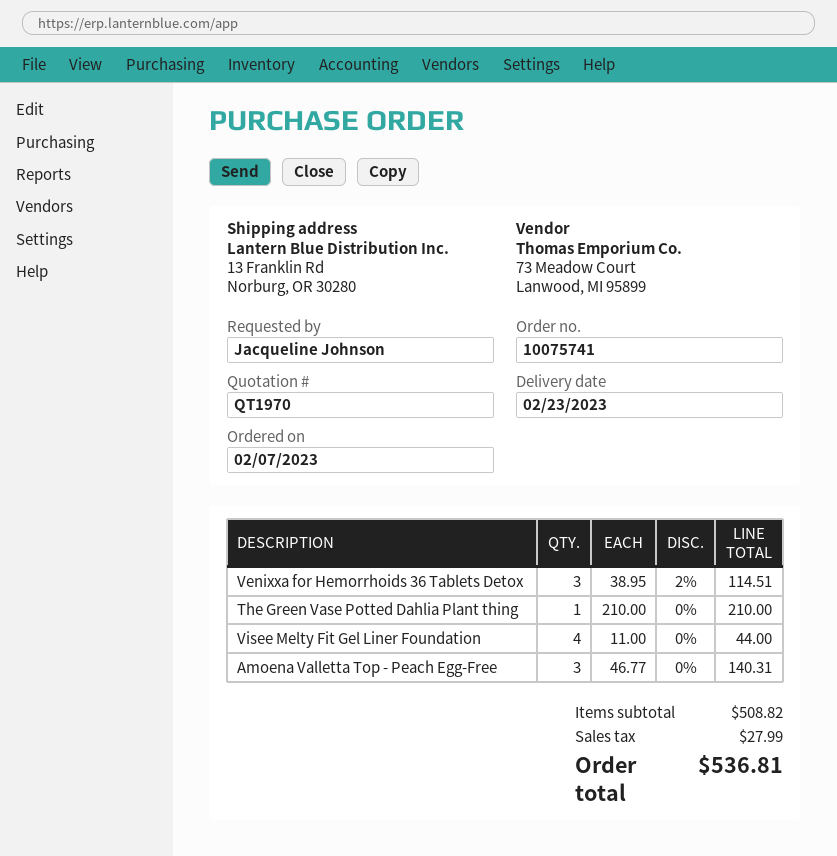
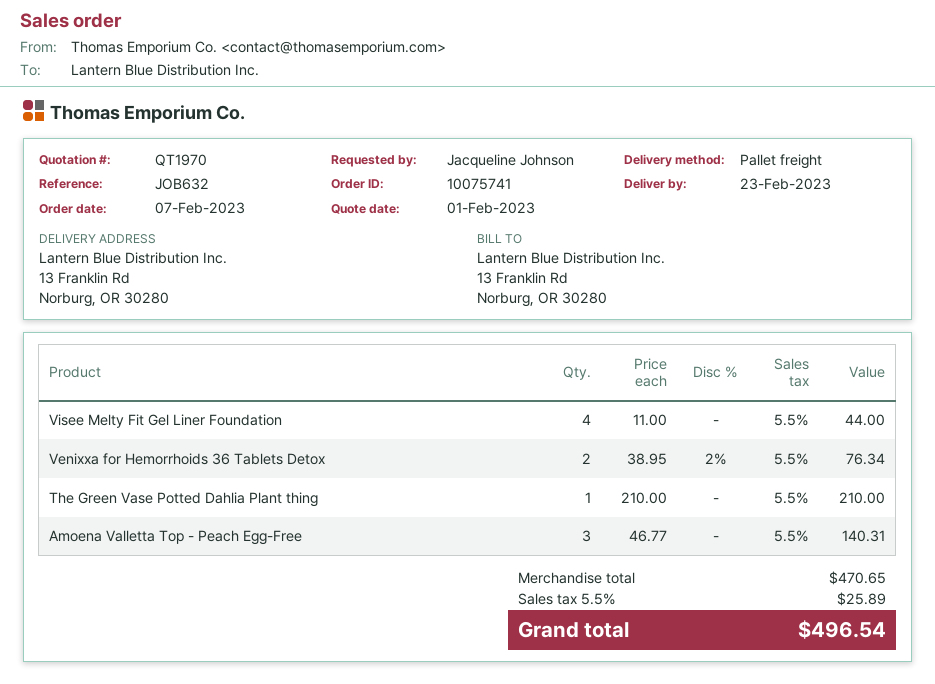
Venixxa for Hemorrhoids 36 Tablets Detox: 3 x 38.95 - 2% = 114.51 -> 2 x 38.95 - 2% = 76.34
subtotal: 508.82 -> 470.65
tax: 27.99 -> 25.89
total: 536.81 -> 496.54

